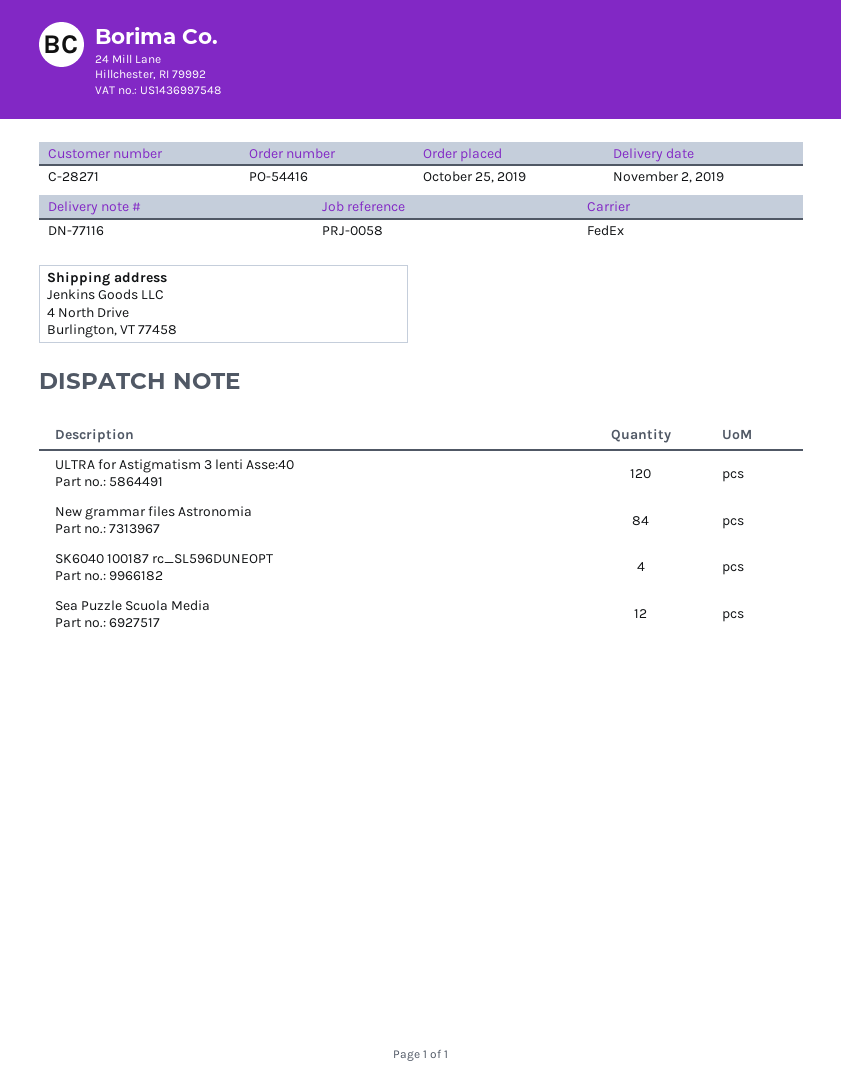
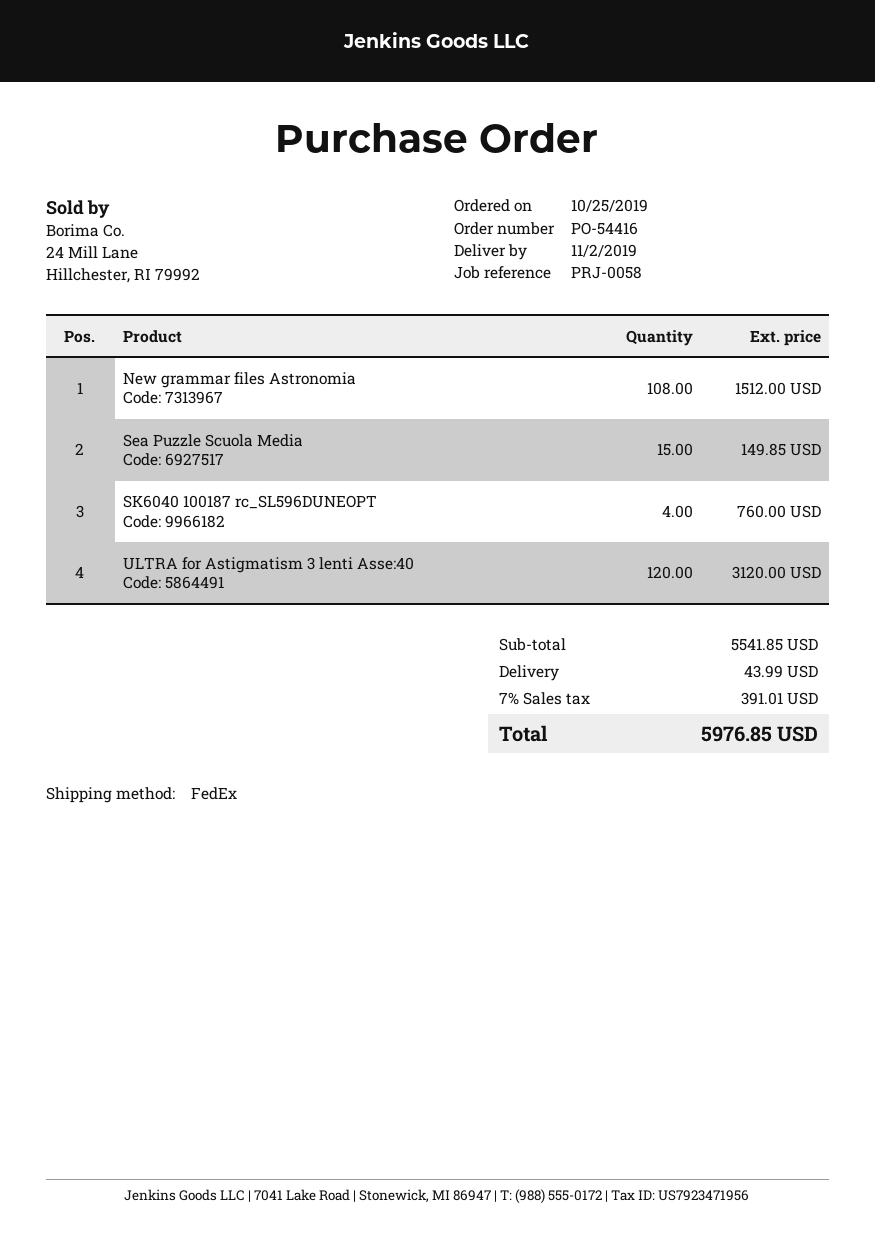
New grammar files Astronomia: 84 -> 108
Sea Puzzle Scuola Media: 12 -> 15

